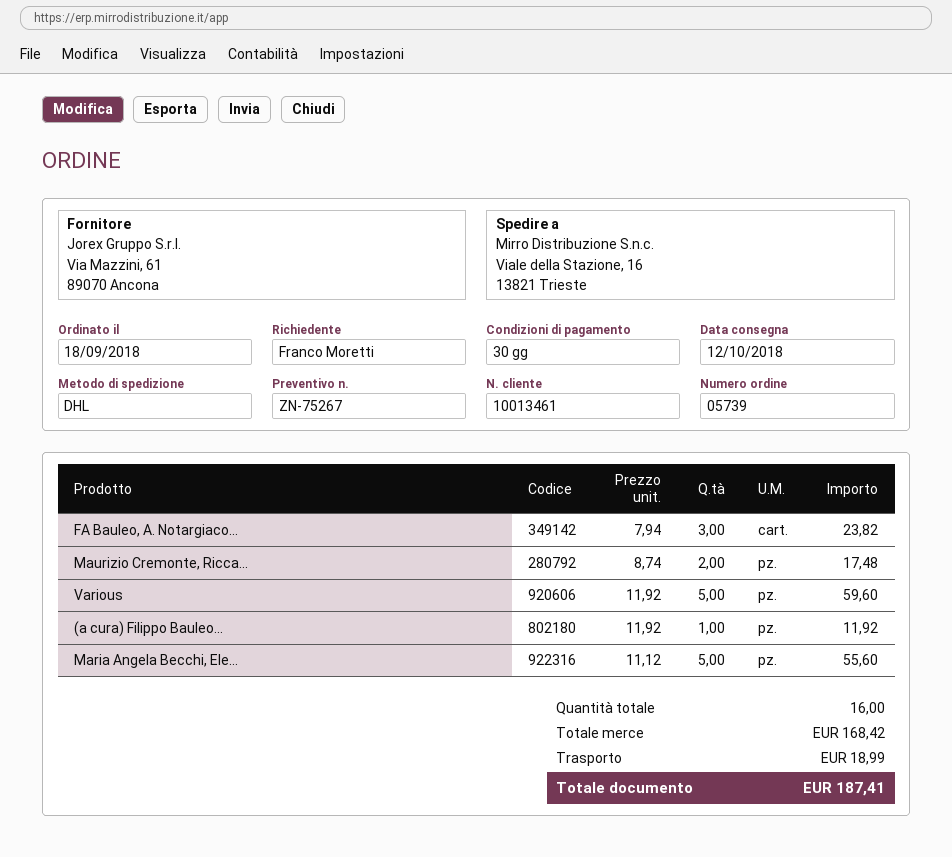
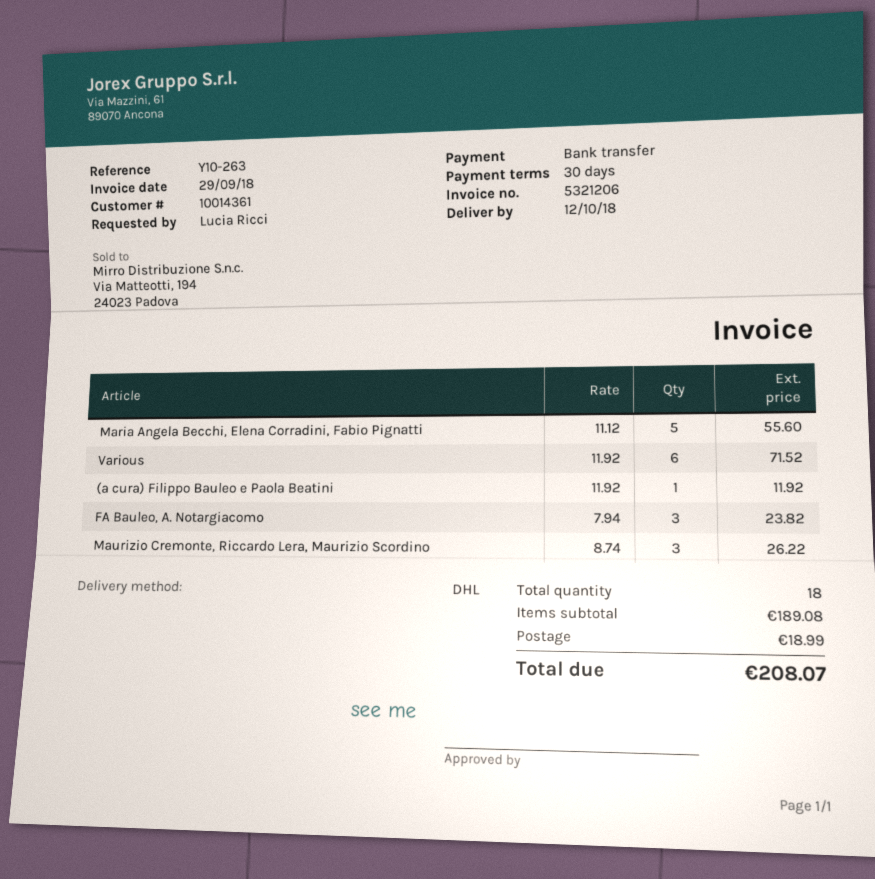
customer number: 10013461 -> 10014361
ordered by: Franco Moretti -> Lucia Ricci
Maurizio Cremonte, Ricca...: 2 x 8.74 = 17.48 -> 3 x 8.74 = 26.22
Various: 5 x 11.92 = 59.60 -> 6 x 11.92 = 71.52
total quantity: 16 -> 18
subtotal: 168.42 -> 189.08
total: 187.41 -> 208.07

